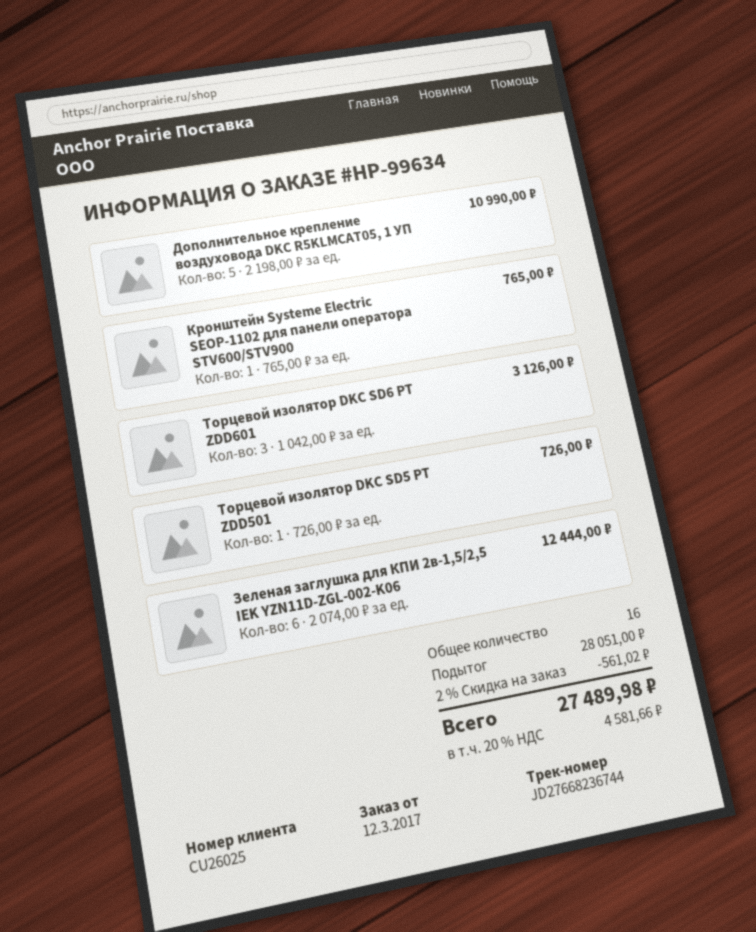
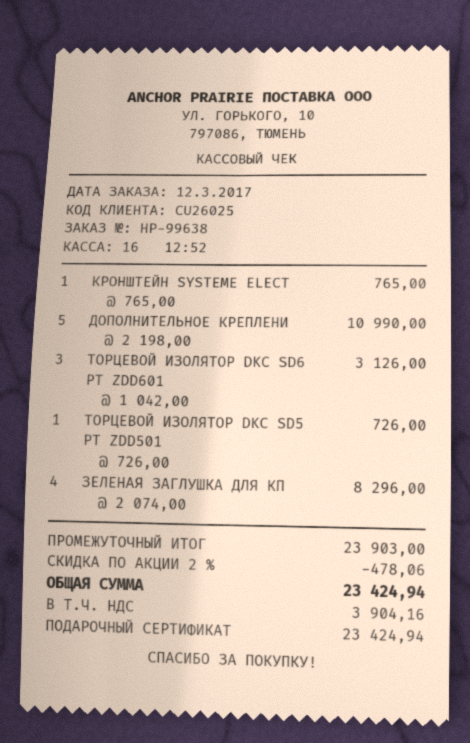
order number: HP-99634 -> HP-99638
Зеленая заглушка для КПИ 2в-1,5/2,5 IEK YZN11D-ZGL-002-K06: 6 x 2074.00 = 12444.00 -> 4 x 2074.00 = 8296.00
subtotal: 28051.00 -> 23903.00
discount: 2% = 561.02 -> 2% = 478.06
tax: 4581.66 -> 3904.16
total: 27489.98 -> 23424.94

